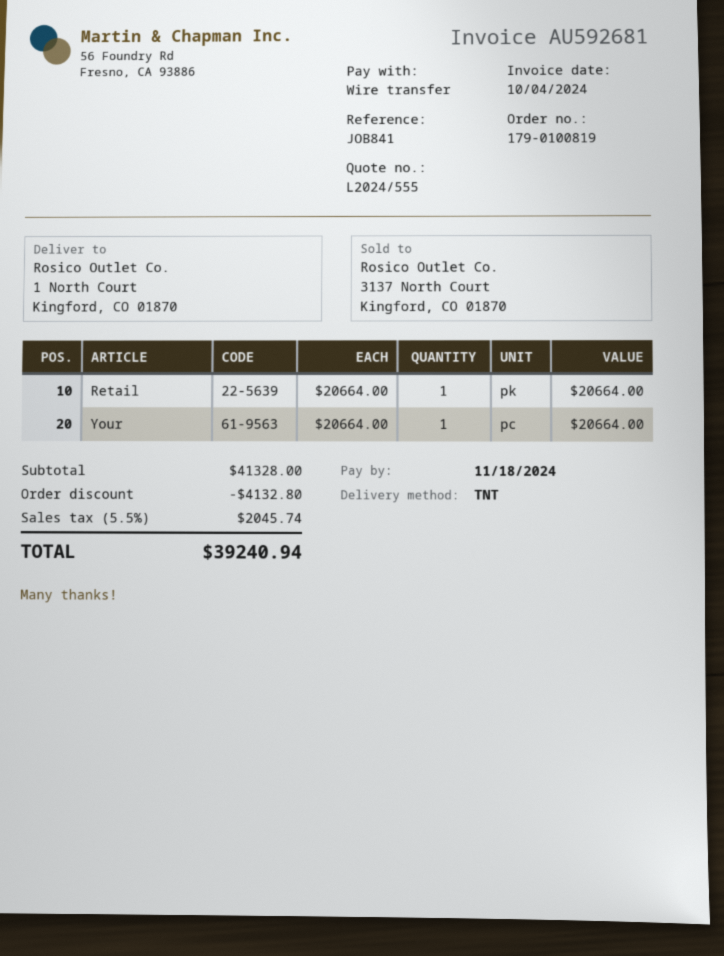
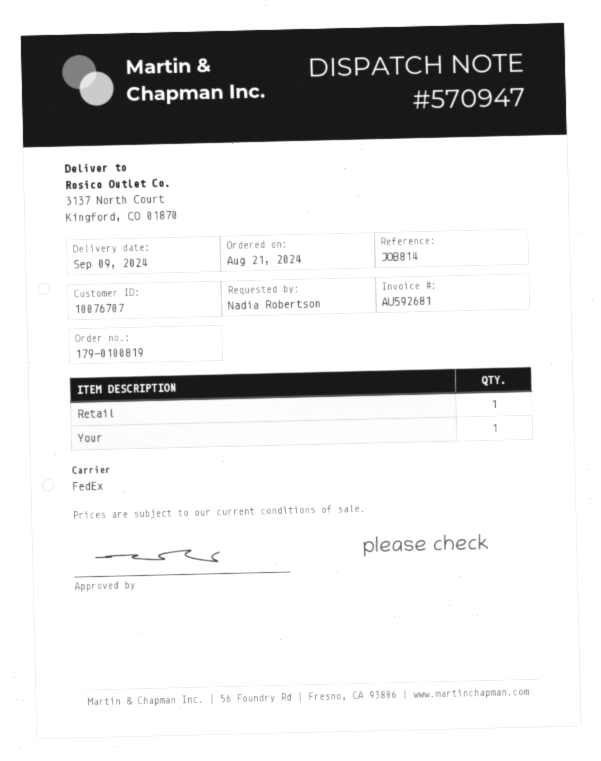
reference: JOB841 -> JOB814
shipping method: TNT -> FedEx
ship to: 1 North Court, Kingford, CO 01870 -> 3137 North Court, Kingford, CO 01870

